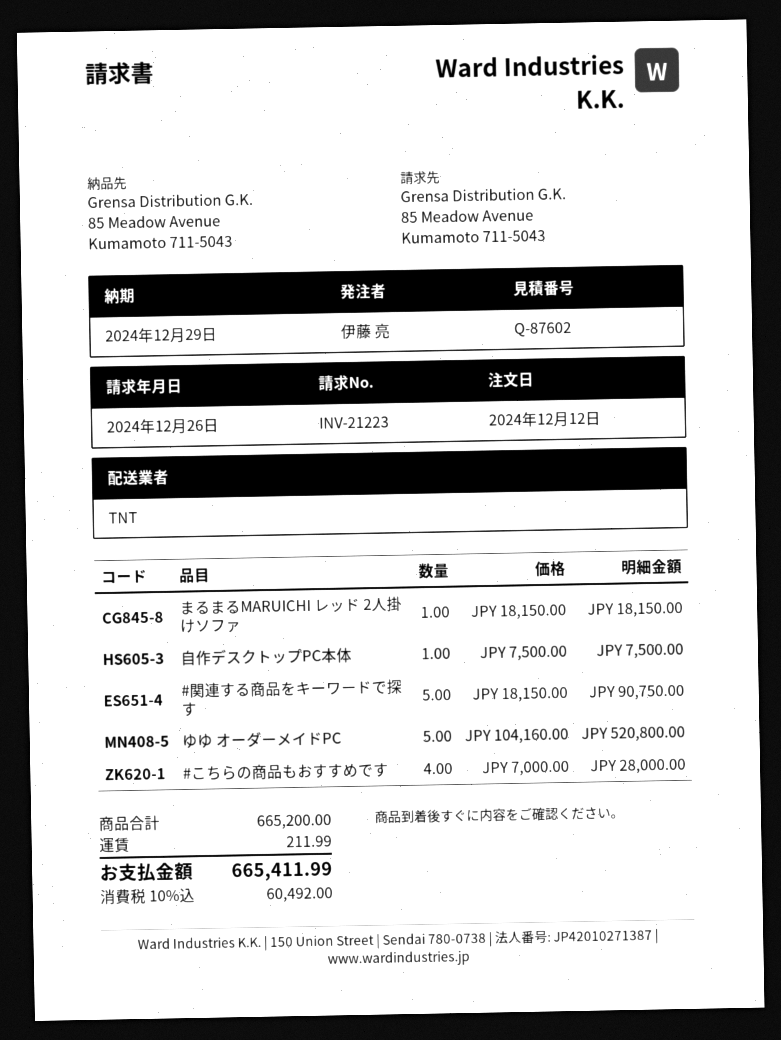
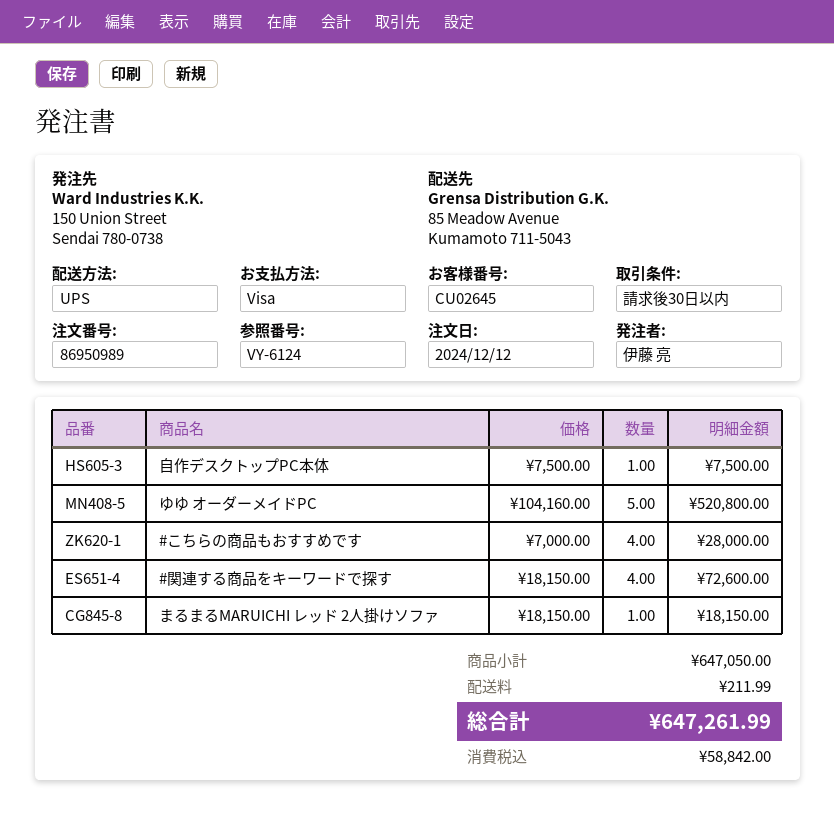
shipping method: TNT -> UPS
#関連する商品をキーワードで探す: 5 x 18150.00 = 90750.00 -> 4 x 18150.00 = 72600.00
subtotal: 665200.00 -> 647050.00
tax: 60492.00 -> 58842.00
total: 665411.99 -> 647261.99

